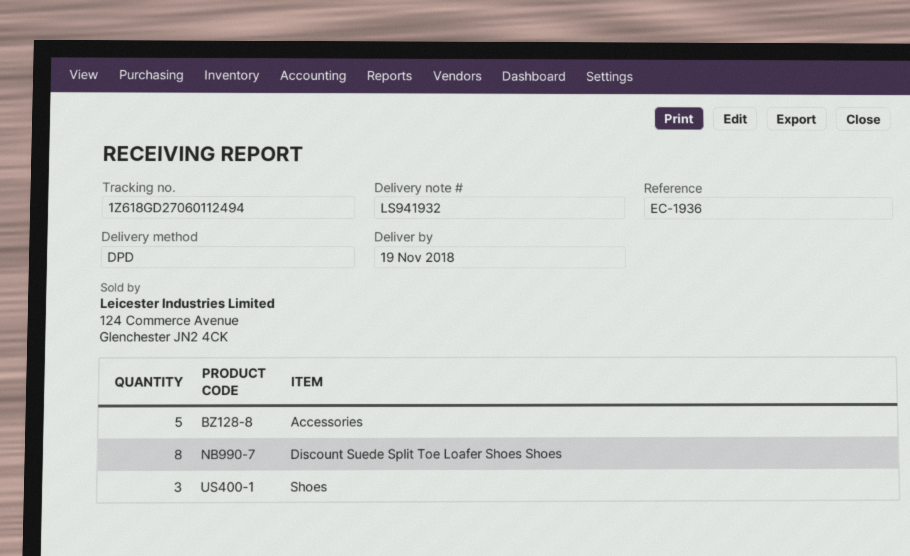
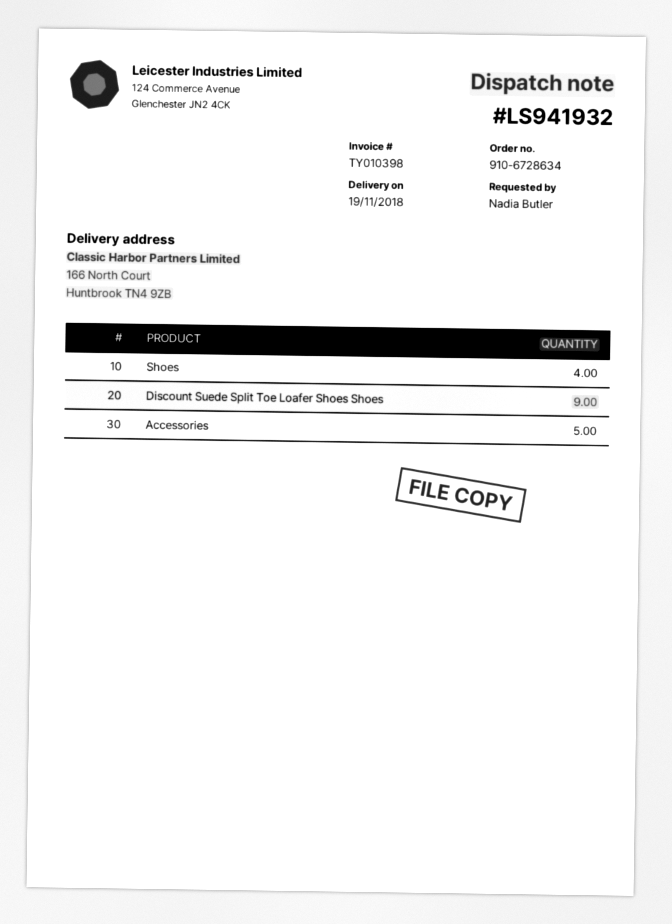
Discount Suede Split Toe Loafer Shoes Shoes: 8 -> 9
Shoes: 3 -> 4

